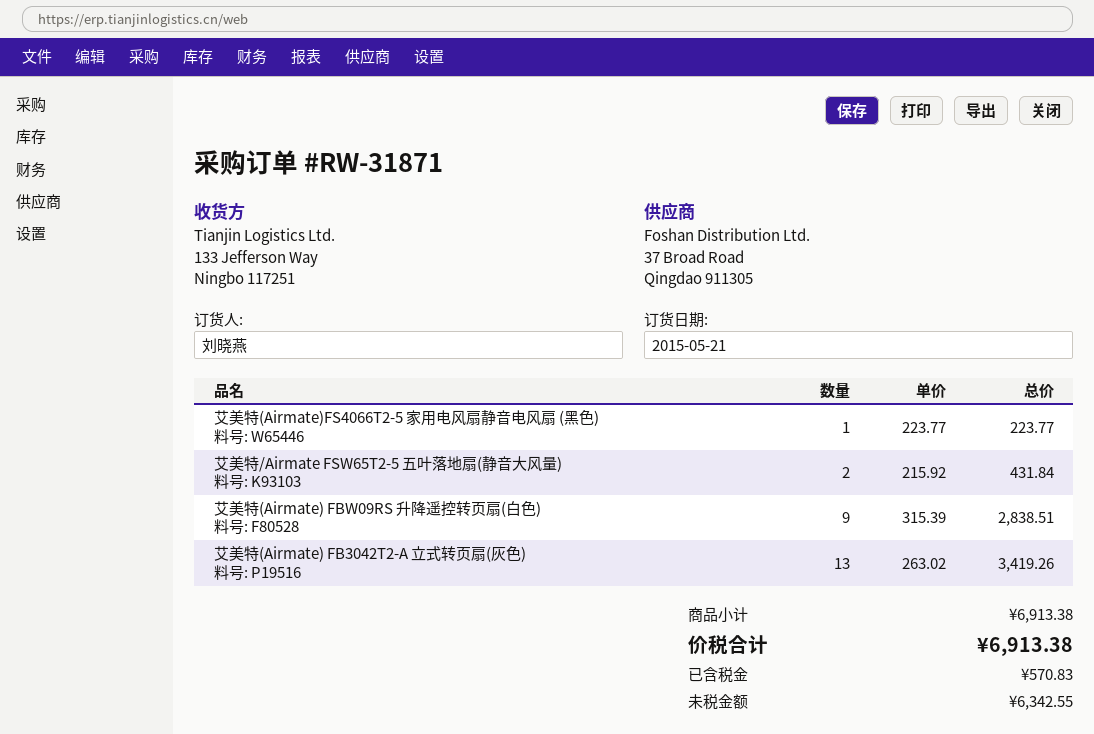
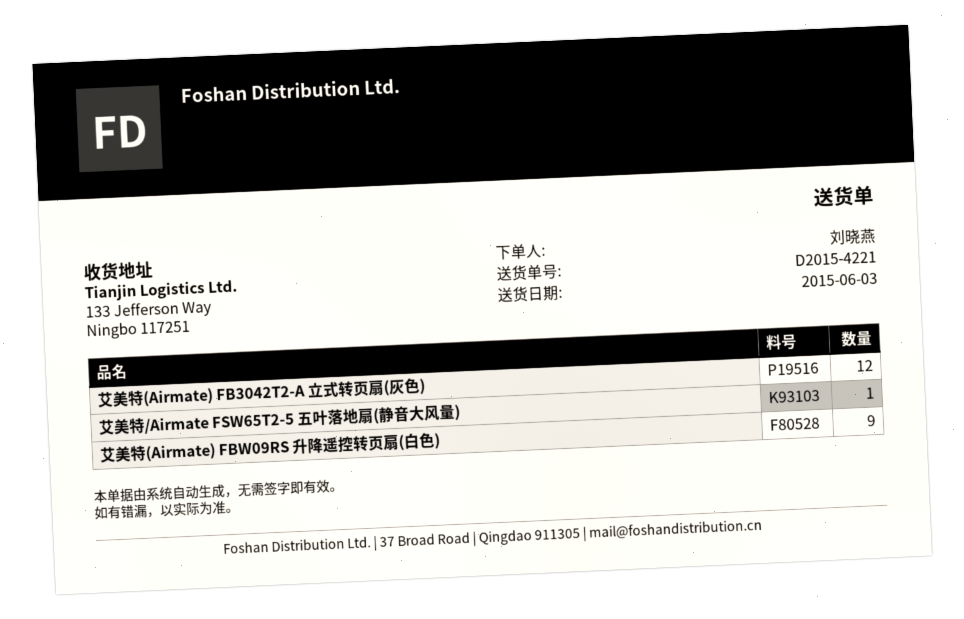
艾美特(Airmate)FS4066T2-5 家用电风扇静音电风扇 (黑色): 1 -> none
艾美特/Airmate FSW65T2-5 五叶落地扇(静音大风量): 2 -> 1
艾美特(Airmate) FB3042T2-A 立式转页扇(灰色): 13 -> 12

